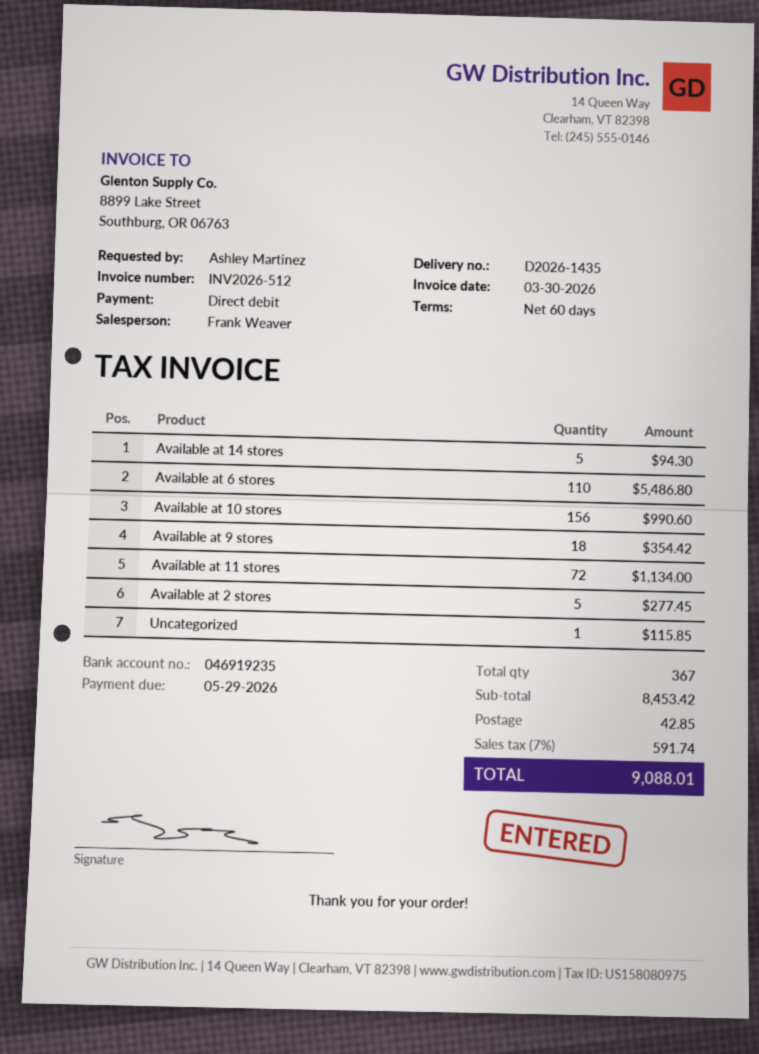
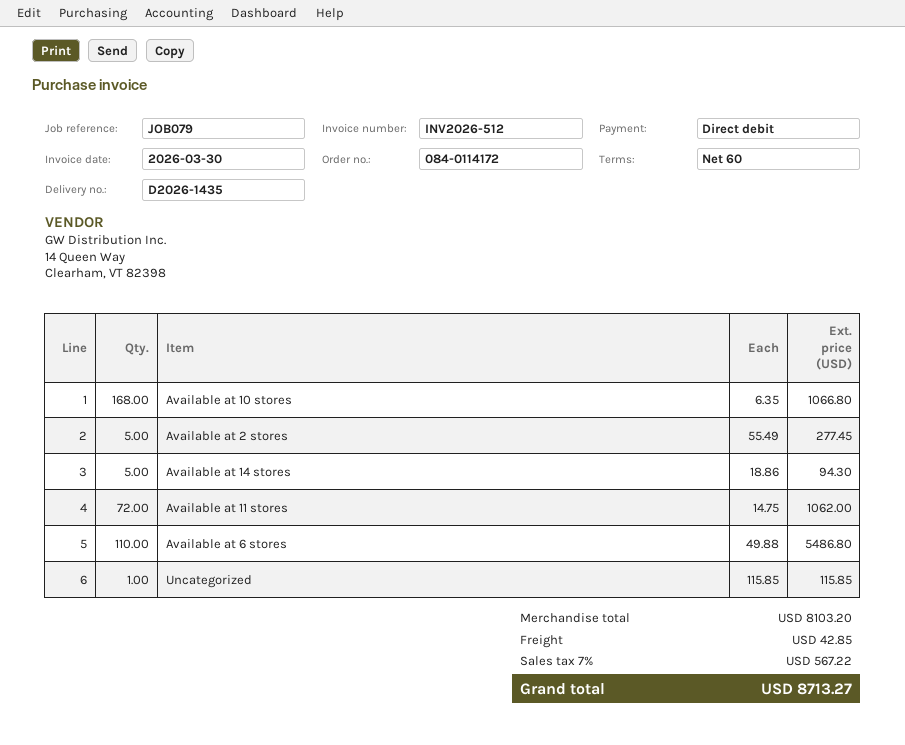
Available at 10 stores: 156 for 990.60 -> 168 for 1066.80
Available at 9 stores: 18 for 354.42 -> none
Available at 11 stores: 72 for 1134.00 -> 72 for 1062.00
subtotal: 8453.42 -> 8103.20
tax: 7% = 591.74 -> 7% = 567.22
total: 9088.01 -> 8713.27

